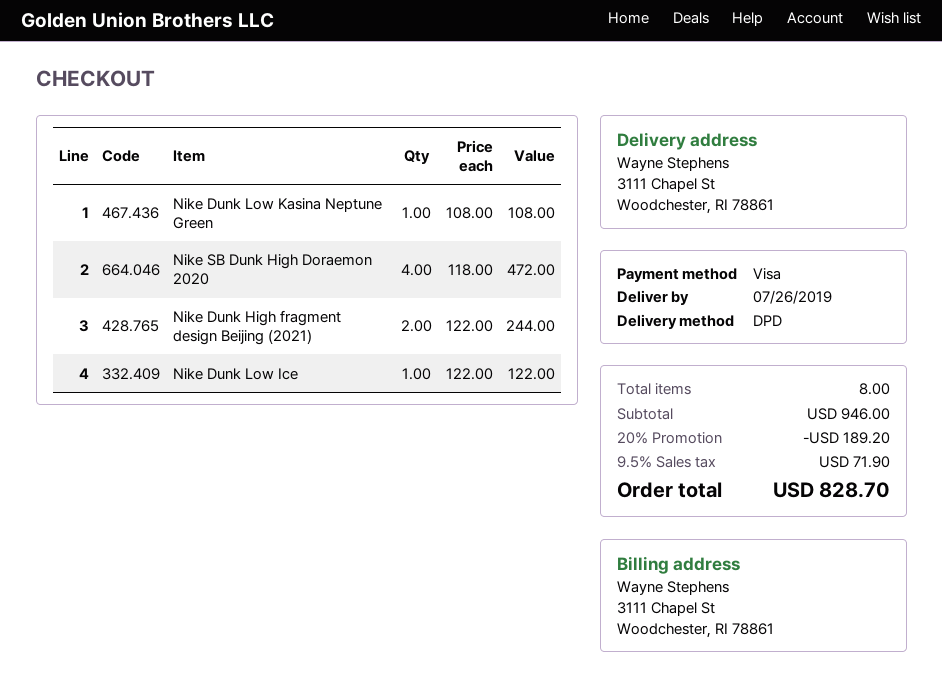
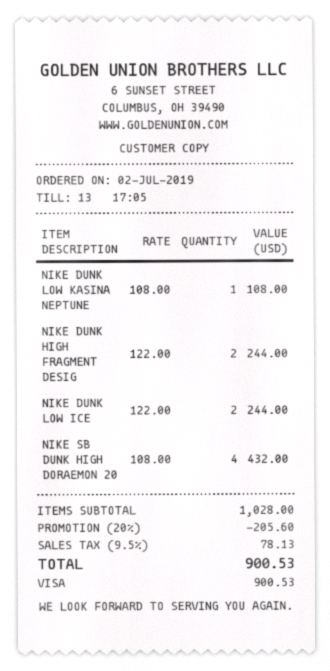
Nike SB Dunk High Doraemon 2020: 4 x 118.00 = 472.00 -> 4 x 108.00 = 432.00
Nike Dunk Low Ice: 1 x 122.00 = 122.00 -> 2 x 122.00 = 244.00
subtotal: 946.00 -> 1028.00
discount: 20% = 189.20 -> 20% = 205.60
tax: 9.5% = 71.90 -> 9.5% = 78.13
total: 828.70 -> 900.53

